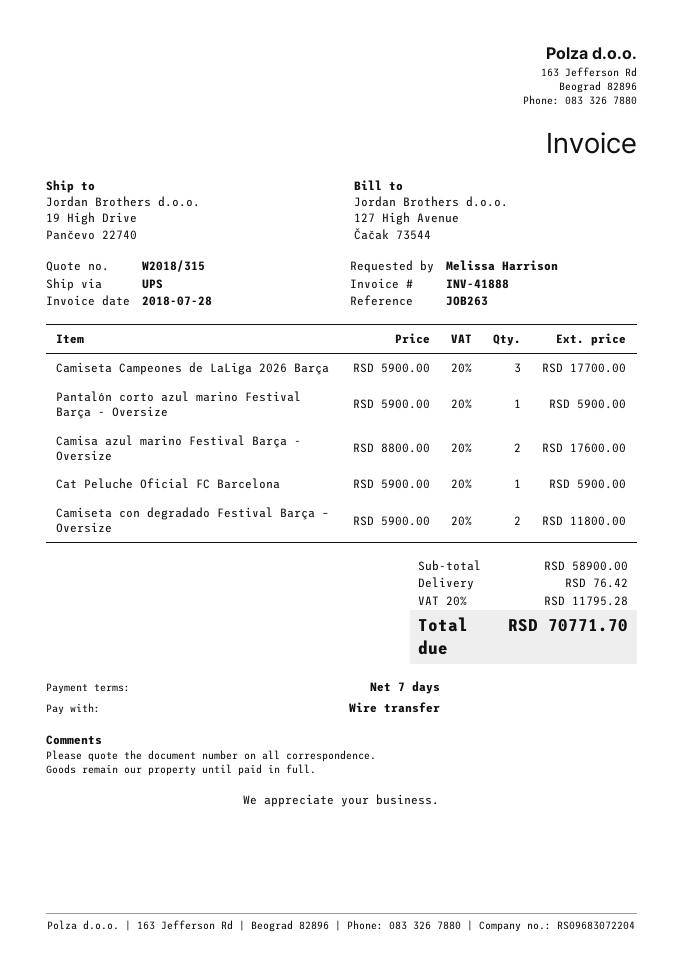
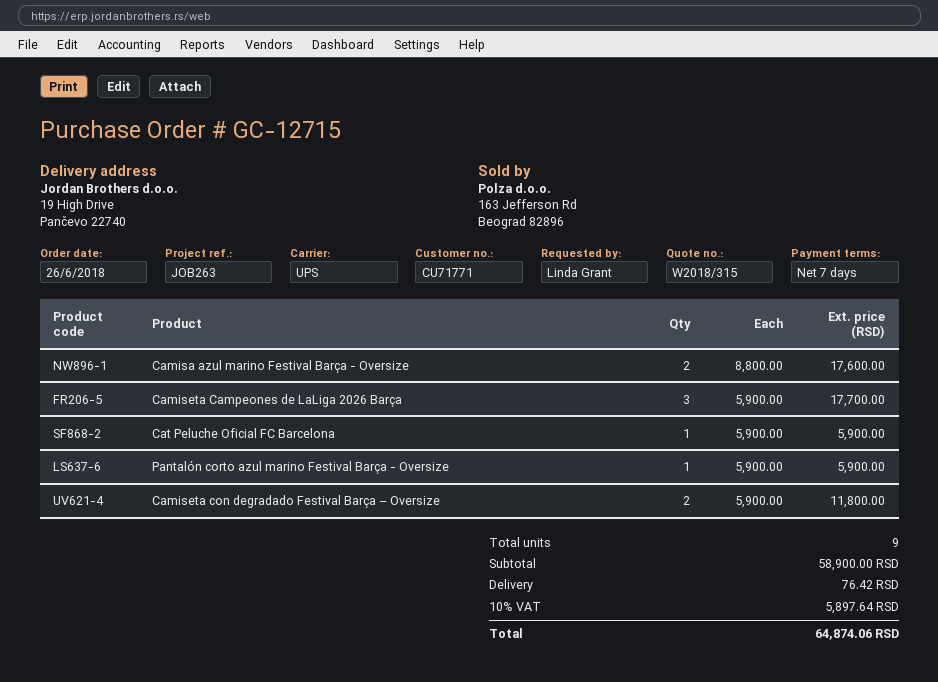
ordered by: Melissa Harrison -> Linda Grant
tax: 20% = 11795.28 -> 10% = 5897.64
total: 70771.70 -> 64874.06

